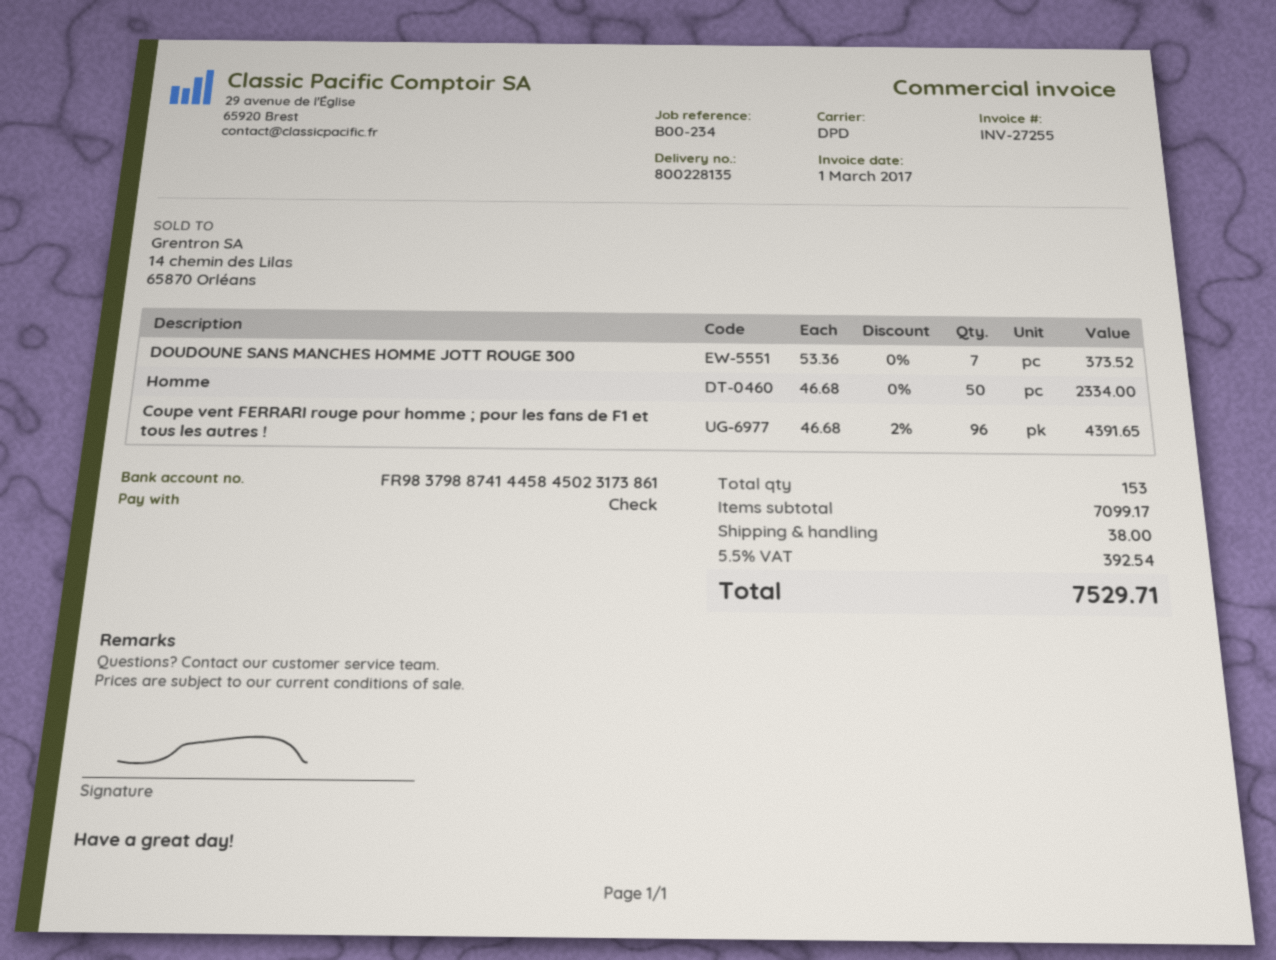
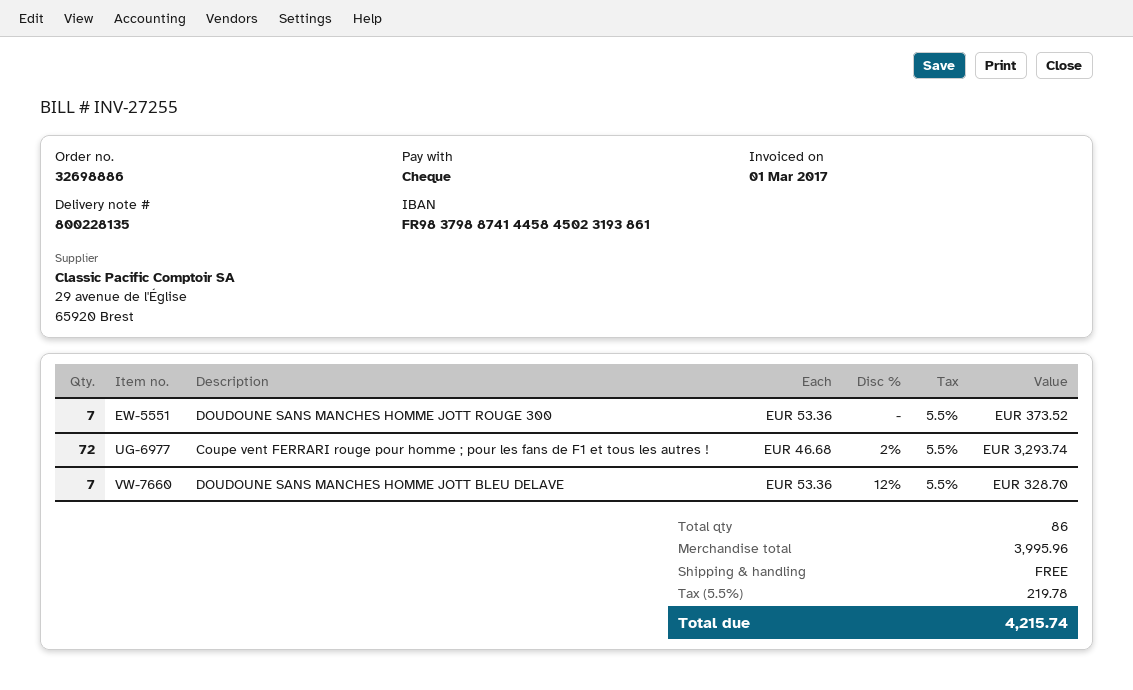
bank account: FR9837988741445845023173861 -> FR9837988741445845023193861
Homme: 50 x 46.68 = 2334.00 -> none
Coupe vent FERRARI rouge pour homme ; pour les fans de F1 et tous les autres !: 96 x 46.68 - 2% = 4391.65 -> 72 x 46.68 - 2% = 3293.74
DOUDOUNE SANS MANCHES HOMME JOTT BLEU DELAVE: none -> 7 x 53.36 - 12% = 328.70
total quantity: 153 -> 86
subtotal: 7099.17 -> 3995.96
shipping: 38.00 -> 0.00
tax: 5.5% = 392.54 -> 5.5% = 219.78
total: 7529.71 -> 4215.74

